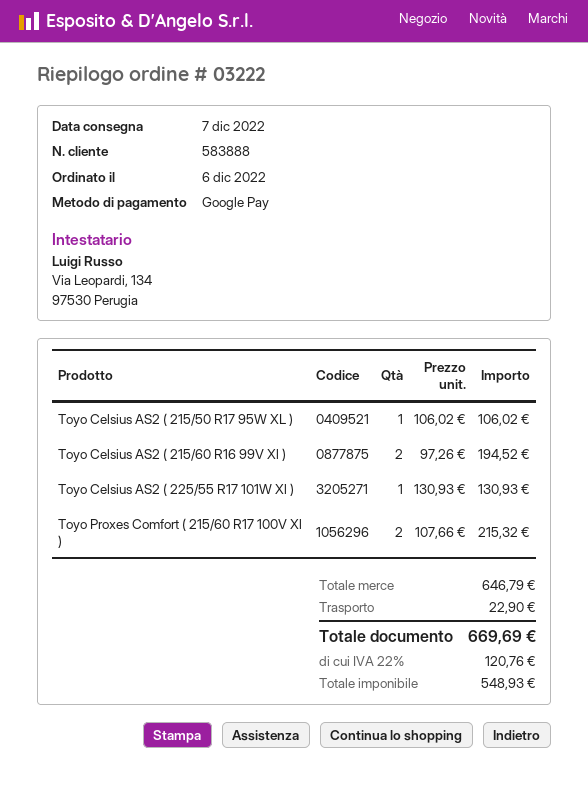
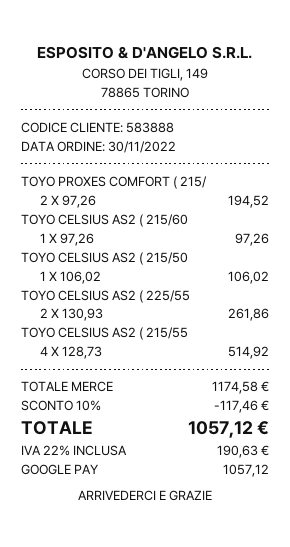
order date: 2022-12-06 -> 2022-11-30
Toyo Celsius AS2 ( 215/60 R16 99V Xl ): 2 x 97.26 = 194.52 -> 1 x 97.26 = 97.26
Toyo Celsius AS2 ( 225/55 R17 101W Xl ): 1 x 130.93 = 130.93 -> 2 x 130.93 = 261.86
Toyo Proxes Comfort ( 215/60 R17 100V Xl ): 2 x 107.66 = 215.32 -> 2 x 97.26 = 194.52
TOYO CELSIUS AS2 ( 215/55: none -> 4 x 128.73 = 514.92
subtotal: 646.79 -> 1174.58
discount: none -> 10% = 117.46
shipping: 22.90 -> none
tax: 22% = 120.76 -> 22% = 190.63
total: 669.69 -> 1057.12

